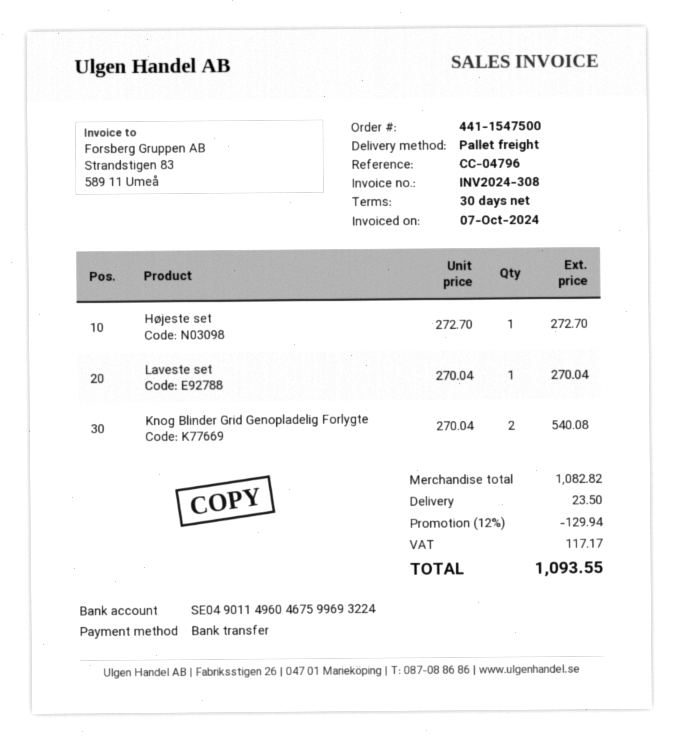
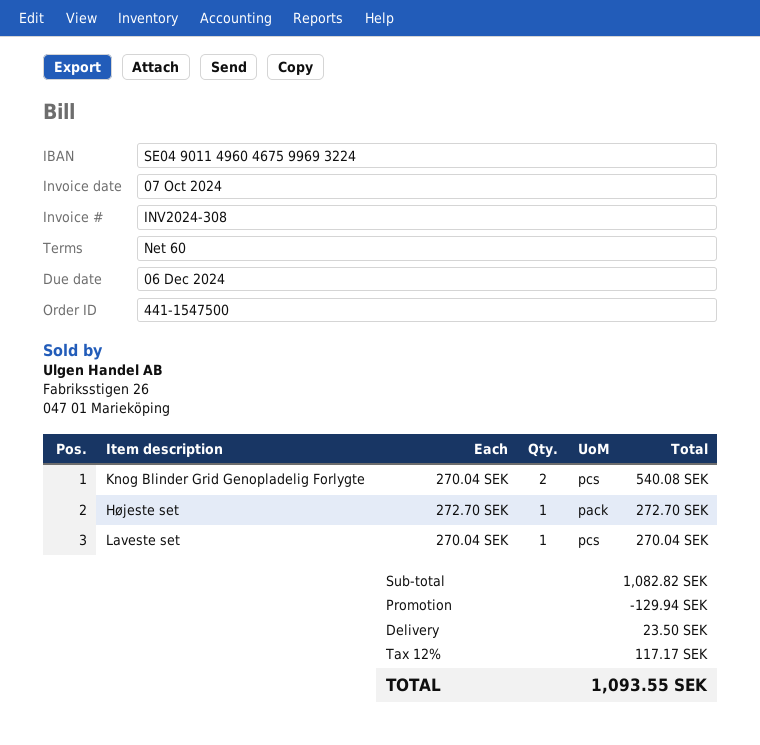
payment terms: 30 days -> 60 days

